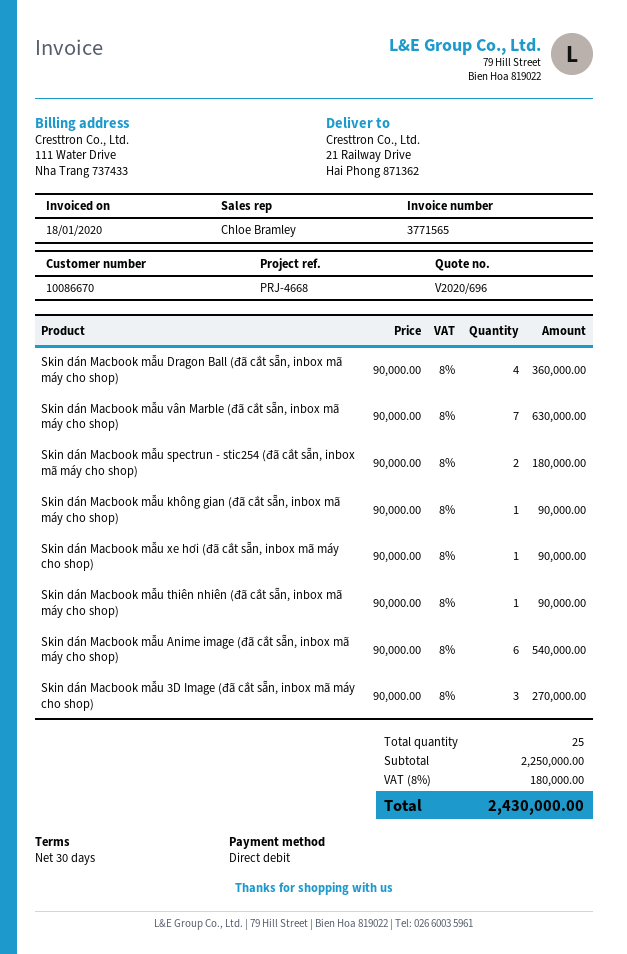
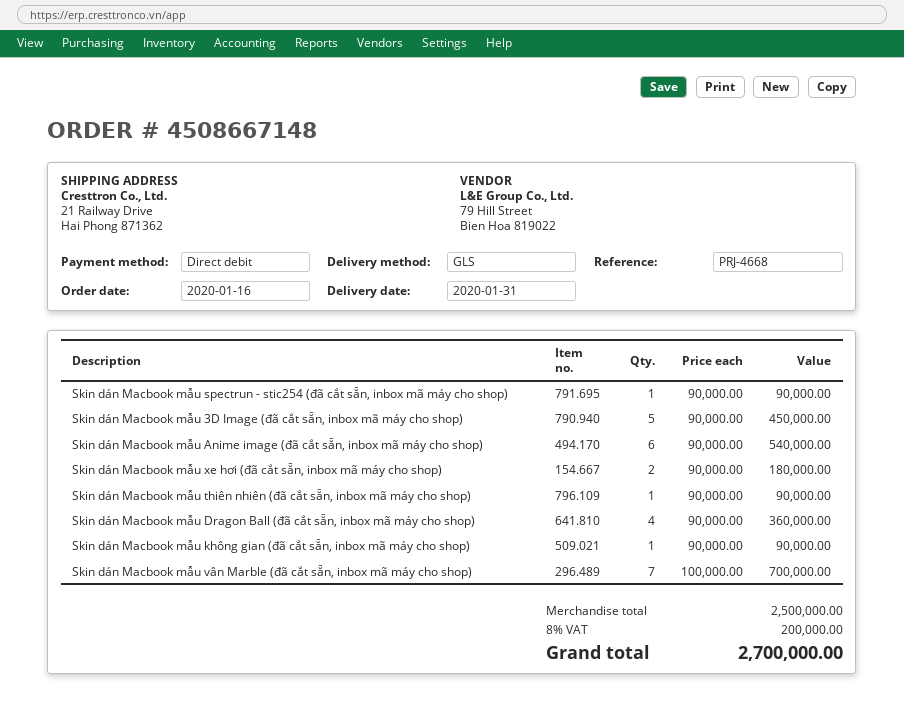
Skin dán Macbook mẫu vân Marble (đã cắt sẵn, inbox mã máy cho shop): 7 x 90000.00 = 630000.00 -> 7 x 100000.00 = 700000.00
Skin dán Macbook mẫu spectrun - stic254 (đã cắt sẵn, inbox mã máy cho shop): 2 x 90000.00 = 180000.00 -> 1 x 90000.00 = 90000.00
Skin dán Macbook mẫu xe hơi (đã cắt sẵn, inbox mã máy cho shop): 1 x 90000.00 = 90000.00 -> 2 x 90000.00 = 180000.00
Skin dán Macbook mẫu 3D Image (đã cắt sẵn, inbox mã máy cho shop): 3 x 90000.00 = 270000.00 -> 5 x 90000.00 = 450000.00
subtotal: 2250000.00 -> 2500000.00
tax: 8% = 180000.00 -> 8% = 200000.00
total: 2430000.00 -> 2700000.00

